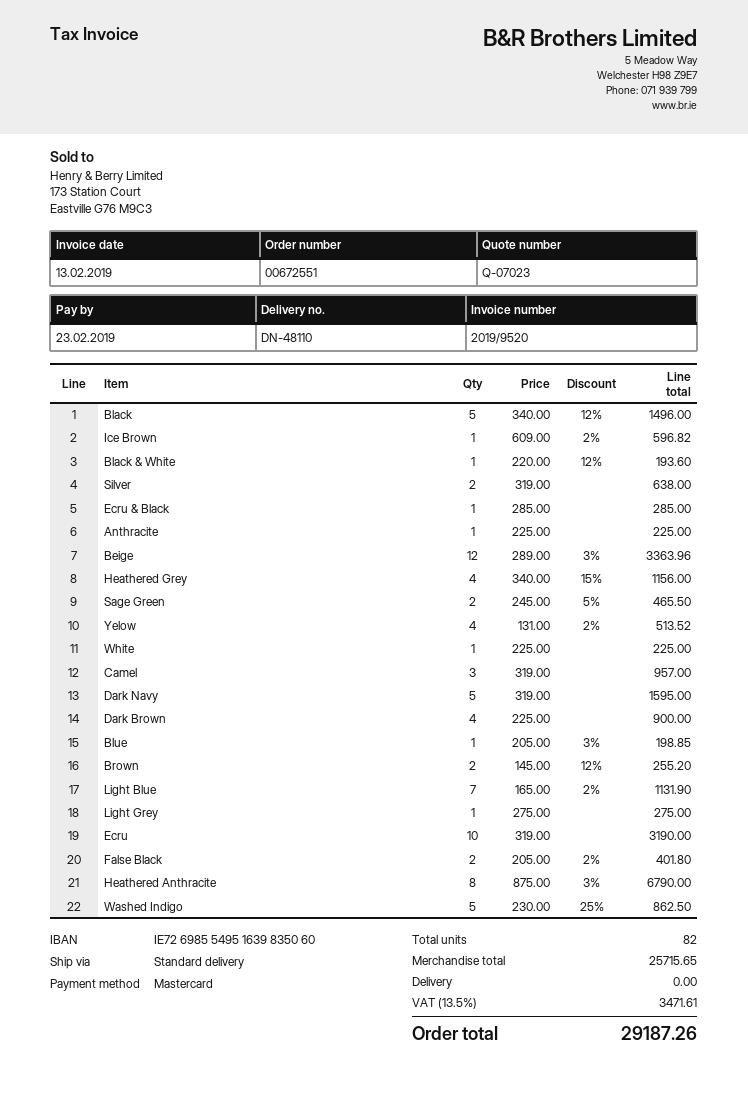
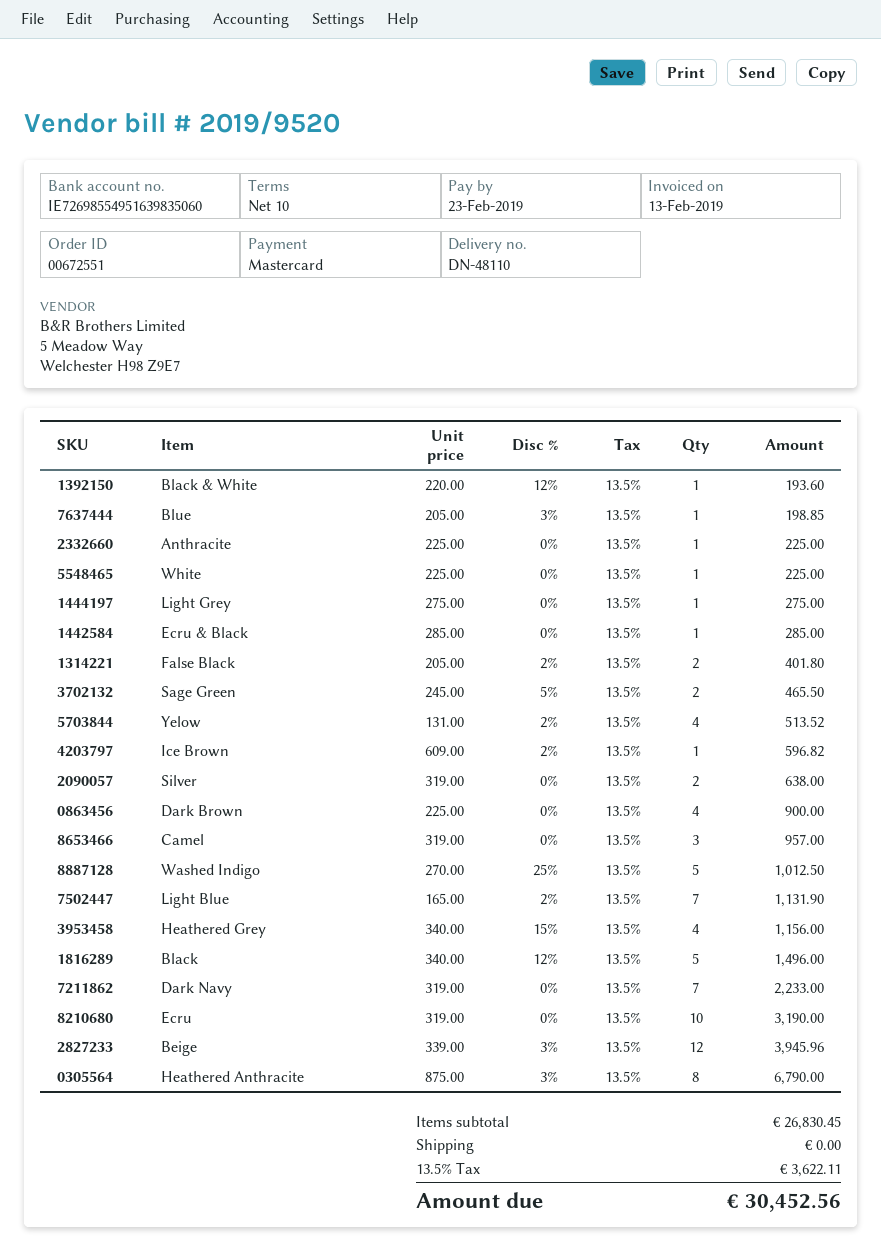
Beige: 12 x 289.00 - 3% = 3363.96 -> 12 x 339.00 - 3% = 3945.96
Dark Navy: 5 x 319.00 = 1595.00 -> 7 x 319.00 = 2233.00
Brown: 2 x 145.00 - 12% = 255.20 -> none
Washed Indigo: 5 x 230.00 - 25% = 862.50 -> 5 x 270.00 - 25% = 1012.50
subtotal: 25715.65 -> 26830.45
tax: 13.5% = 3471.61 -> 13.5% = 3622.11
total: 29187.26 -> 30452.56

